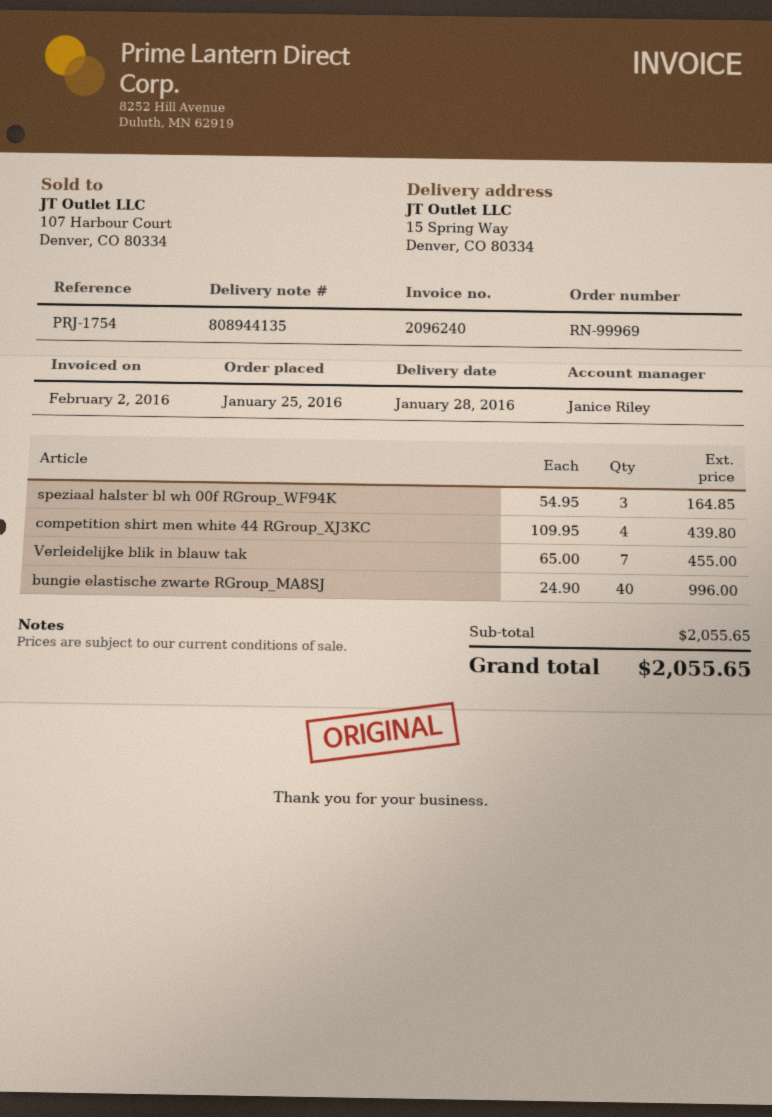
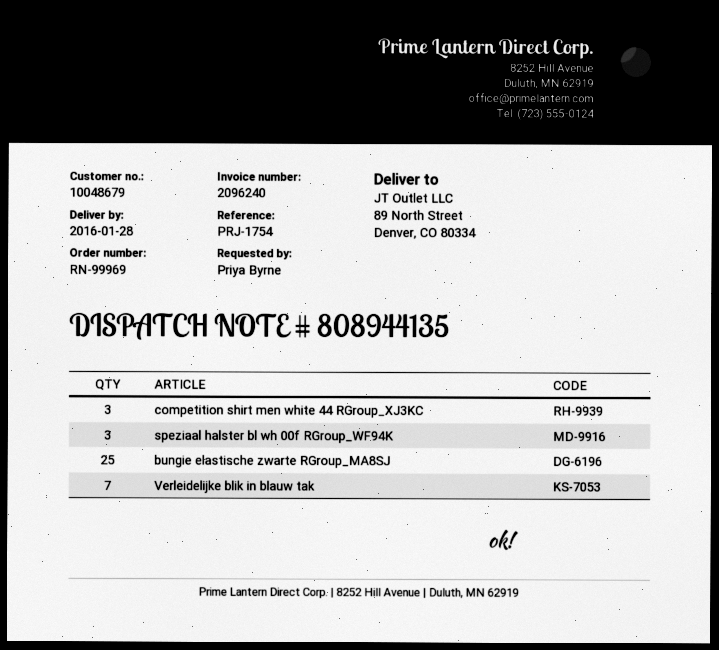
ship to: 15 Spring Way, Denver, CO 80334 -> 89 North Street, Denver, CO 80334
competition shirt men white 44 RGroup_XJ3KC: 4 -> 3
bungie elastische zwarte RGroup_MA8SJ: 40 -> 25

